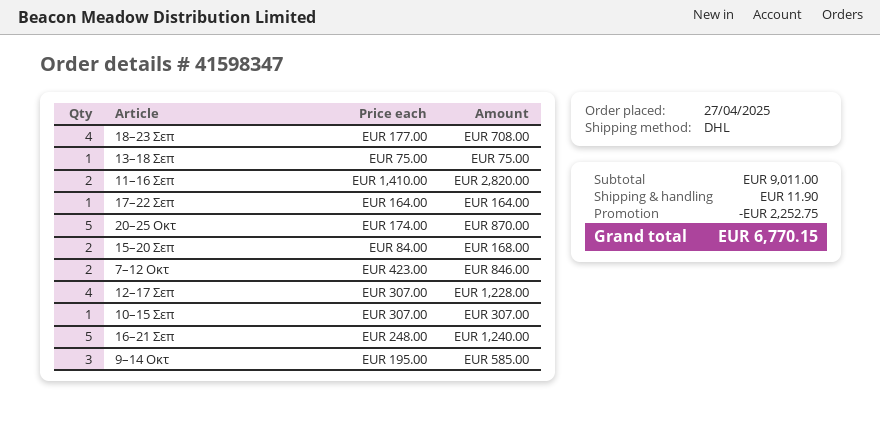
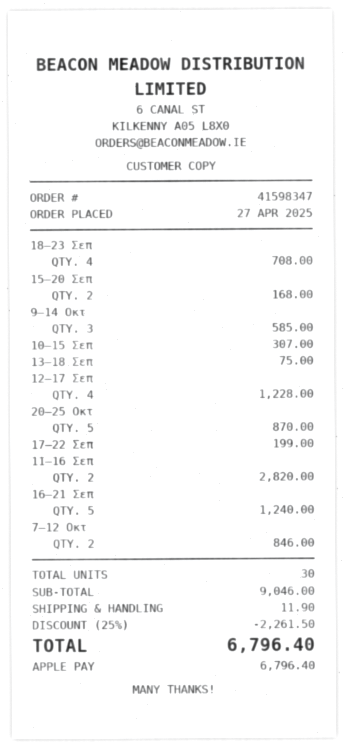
17–22 Σεπ: 1 for 164.00 -> 1 for 199.00
subtotal: 9011.00 -> 9046.00
discount: 2252.75 -> 2261.50
total: 6770.15 -> 6796.40

